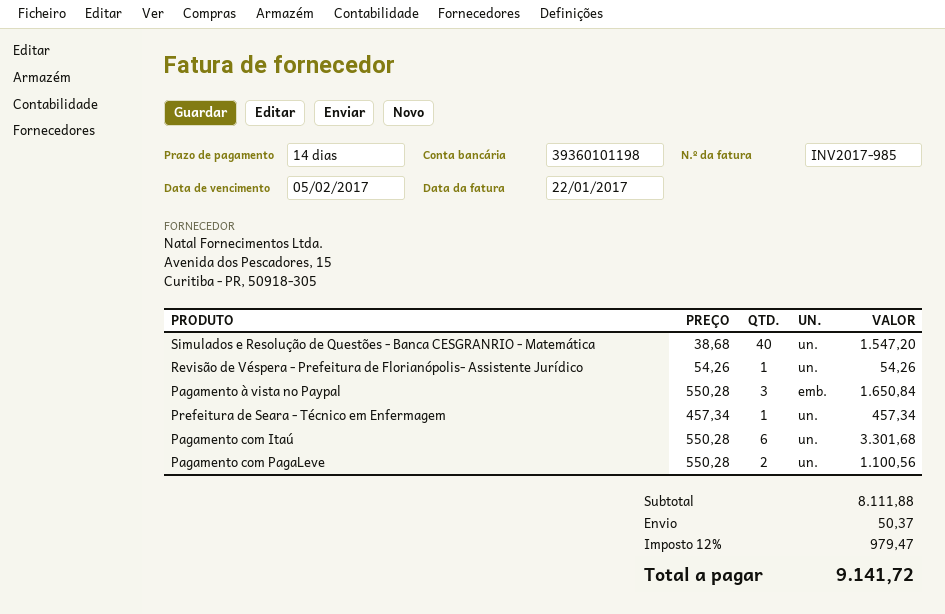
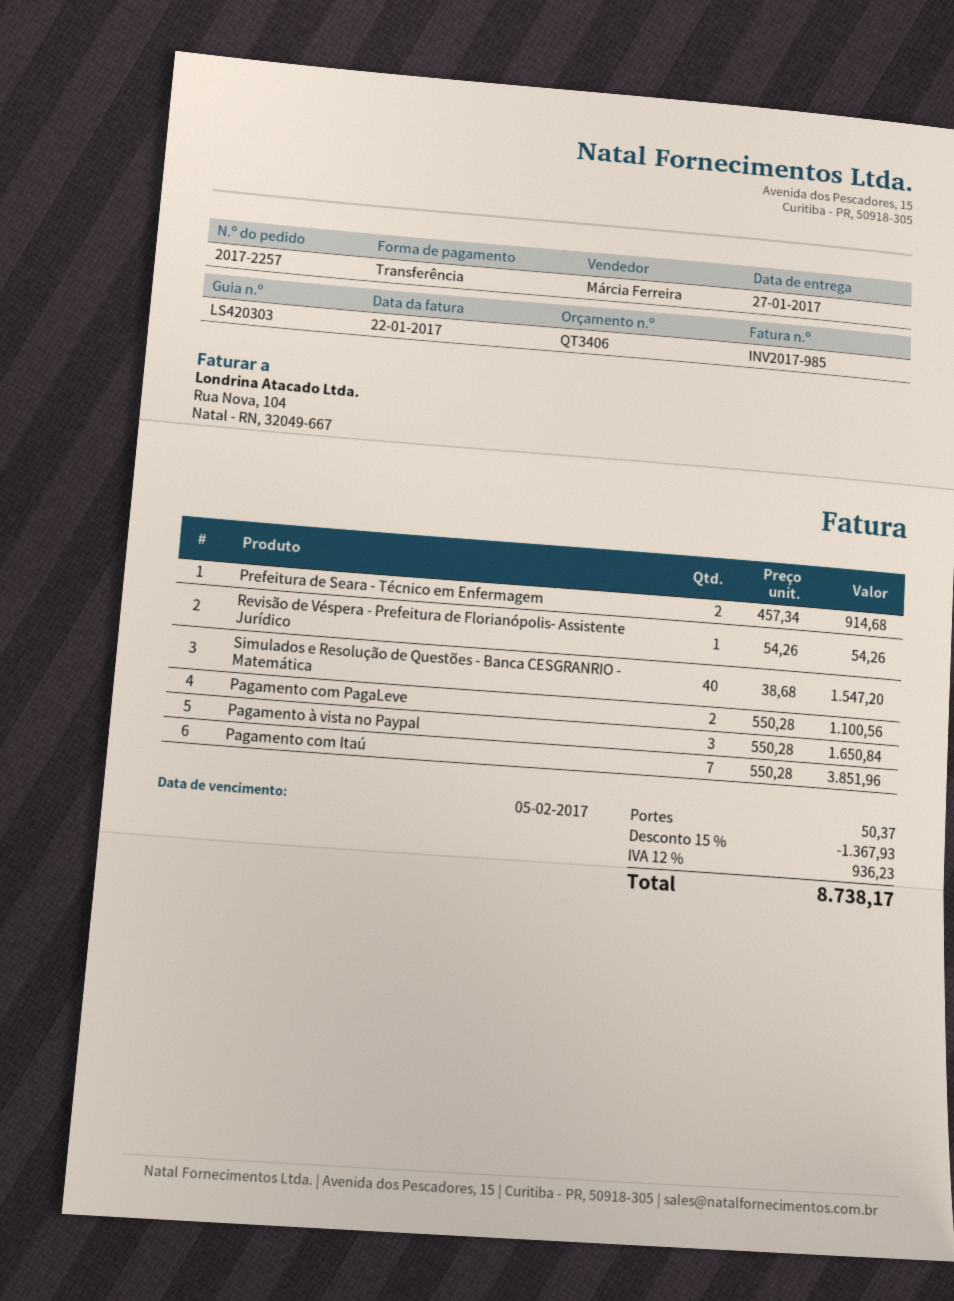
Prefeitura de Seara - Técnico em Enfermagem: 1 x 457.34 = 457.34 -> 2 x 457.34 = 914.68
Pagamento com Itaú: 6 x 550.28 = 3301.68 -> 7 x 550.28 = 3851.96
discount: none -> 15% = 1367.93
tax: 12% = 979.47 -> 12% = 936.23
total: 9141.72 -> 8738.17

